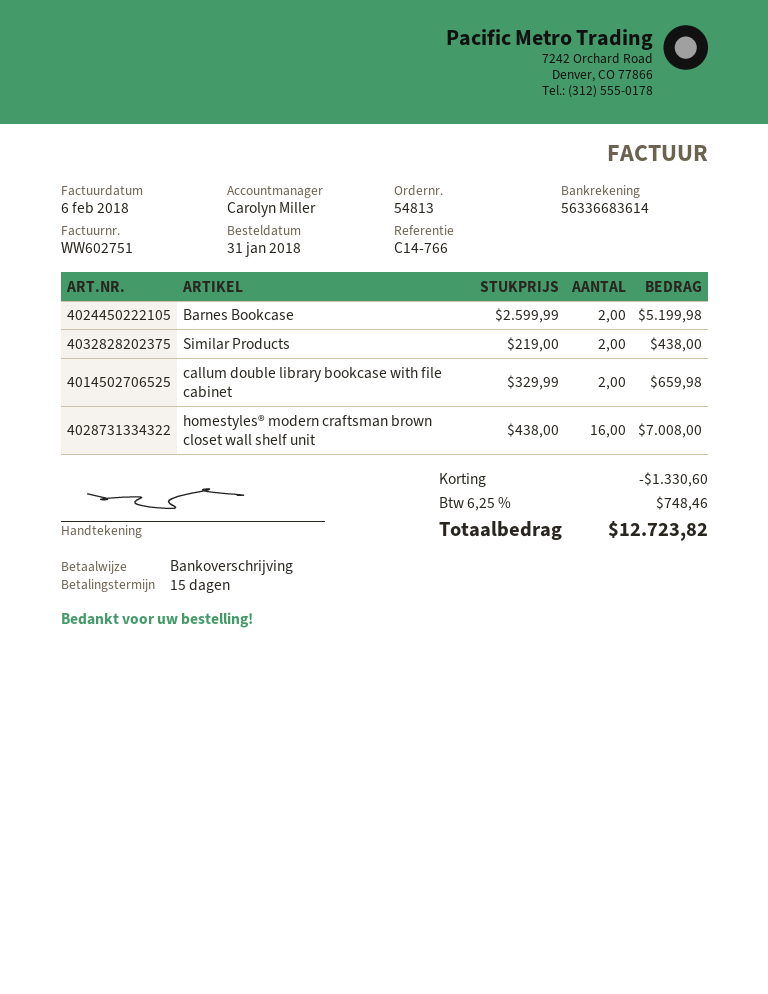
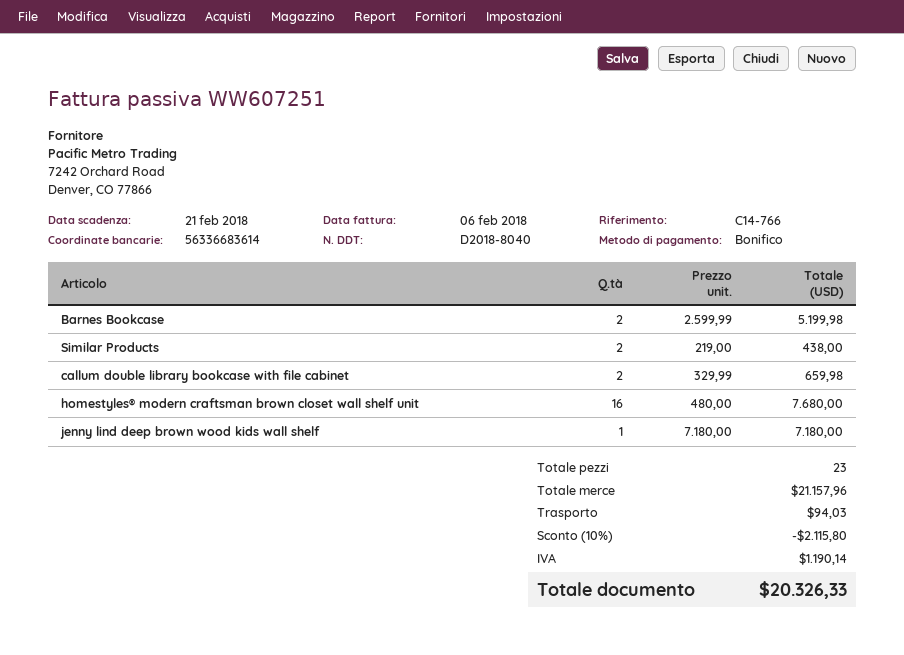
invoice number: WW602751 -> WW607251
homestyles® modern craftsman brown closet wall shelf unit: 16 x 438.00 = 7008.00 -> 16 x 480.00 = 7680.00
jenny lind deep brown wood kids wall shelf: none -> 1 x 7180.00 = 7180.00
discount: 1330.60 -> 2115.80
shipping: none -> 94.03
tax: 748.46 -> 1190.14
total: 12723.82 -> 20326.33

